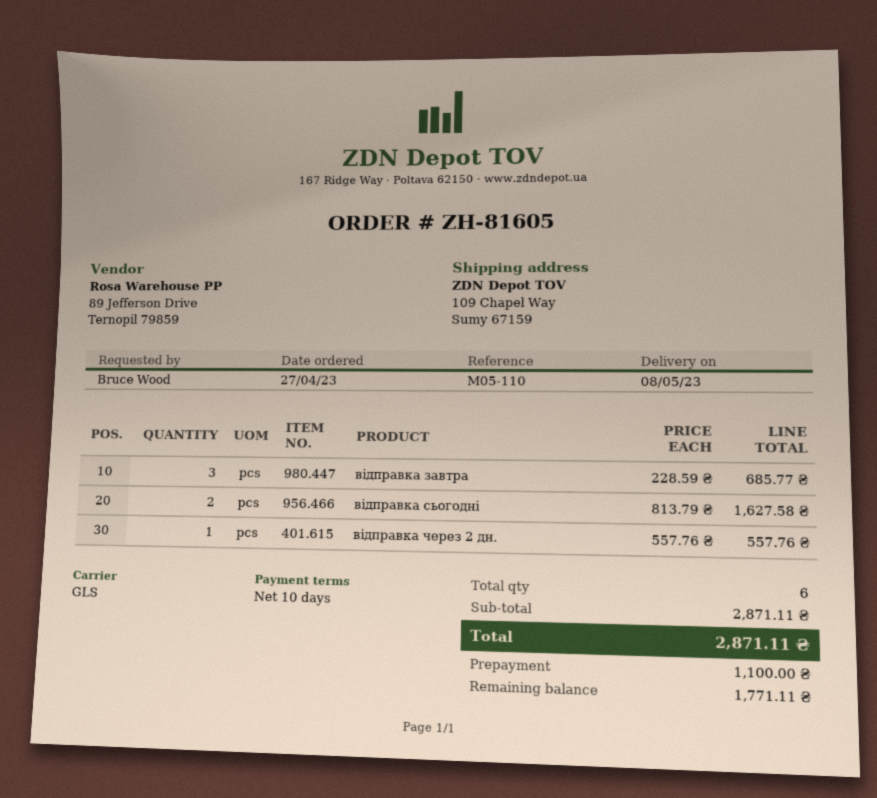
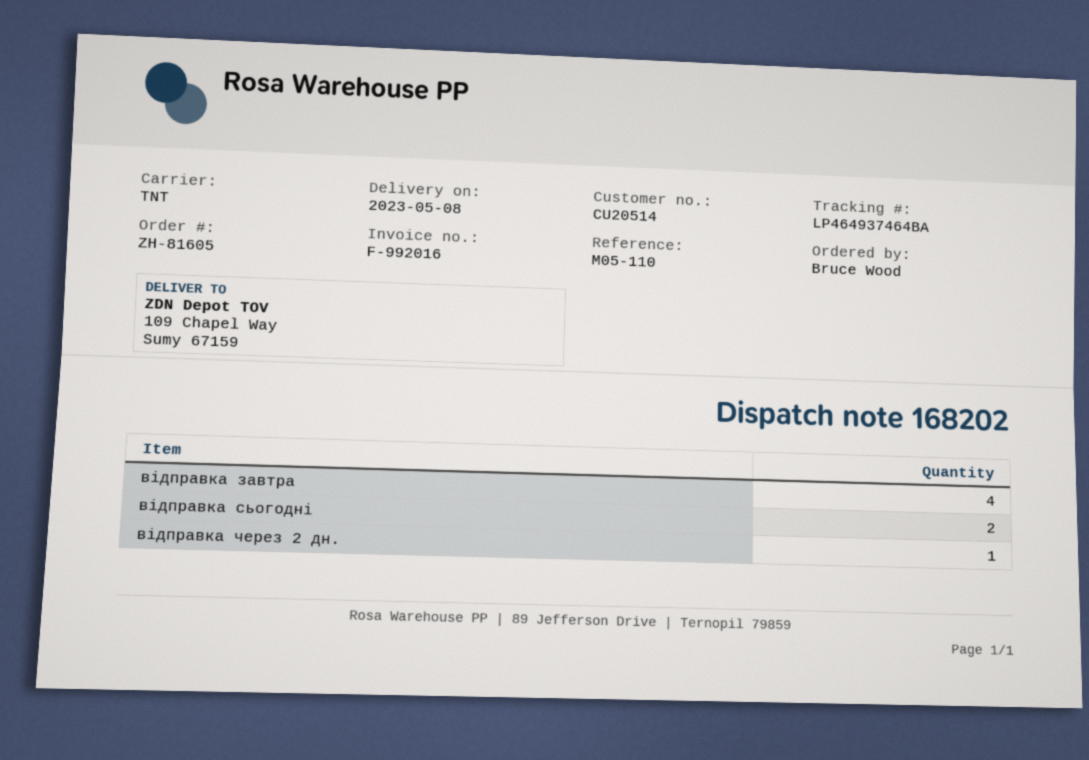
shipping method: GLS -> TNT
відправка завтра: 3 -> 4

